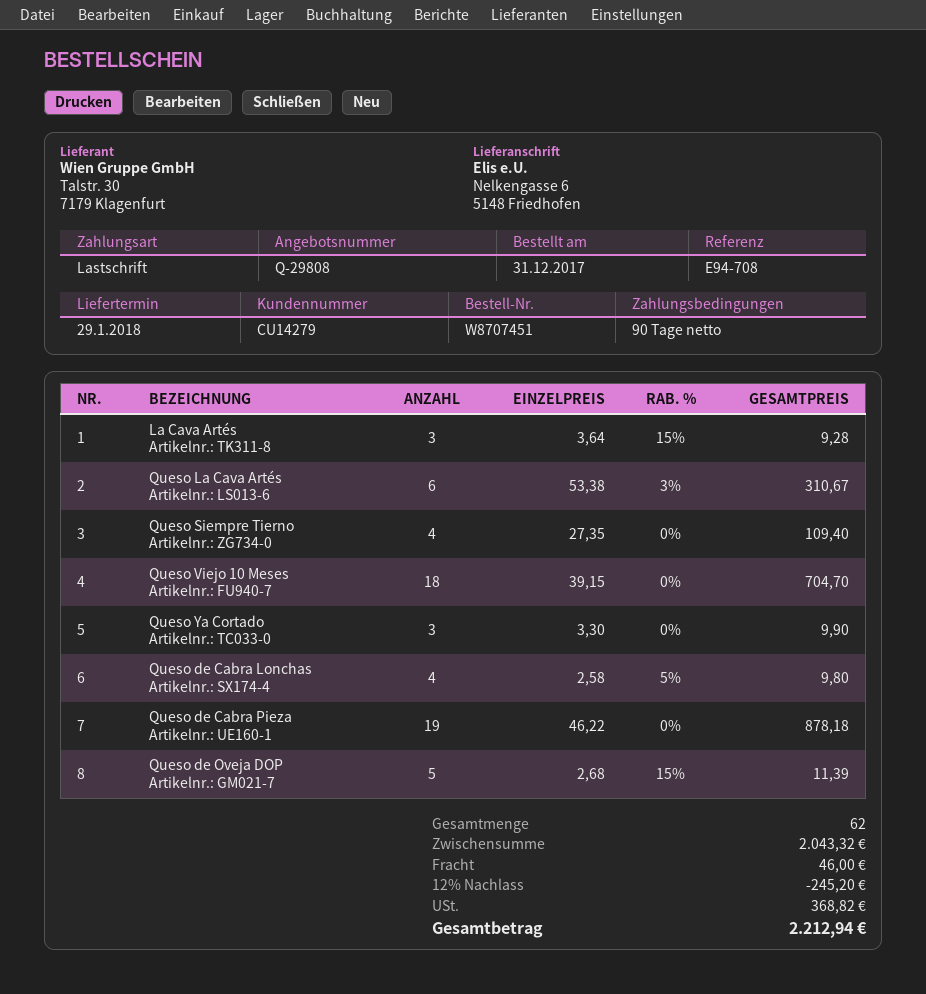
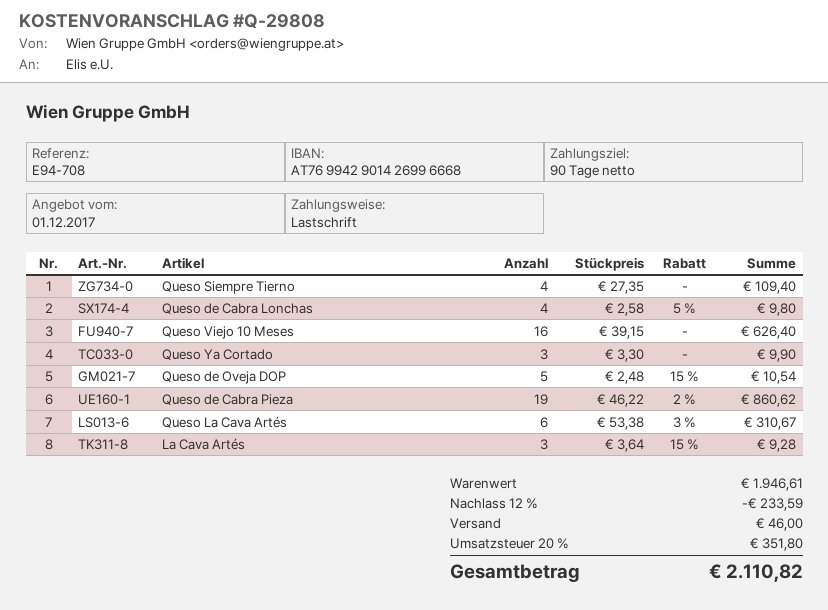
Queso Viejo 10 Meses: 18 x 39.15 = 704.70 -> 16 x 39.15 = 626.40
Queso de Cabra Pieza: 19 x 46.22 = 878.18 -> 19 x 46.22 - 2% = 860.62
Queso de Oveja DOP: 5 x 2.68 - 15% = 11.39 -> 5 x 2.48 - 15% = 10.54
subtotal: 2043.32 -> 1946.61
discount: 12% = 245.20 -> 12% = 233.59
tax: 368.82 -> 351.80
total: 2212.94 -> 2110.82

